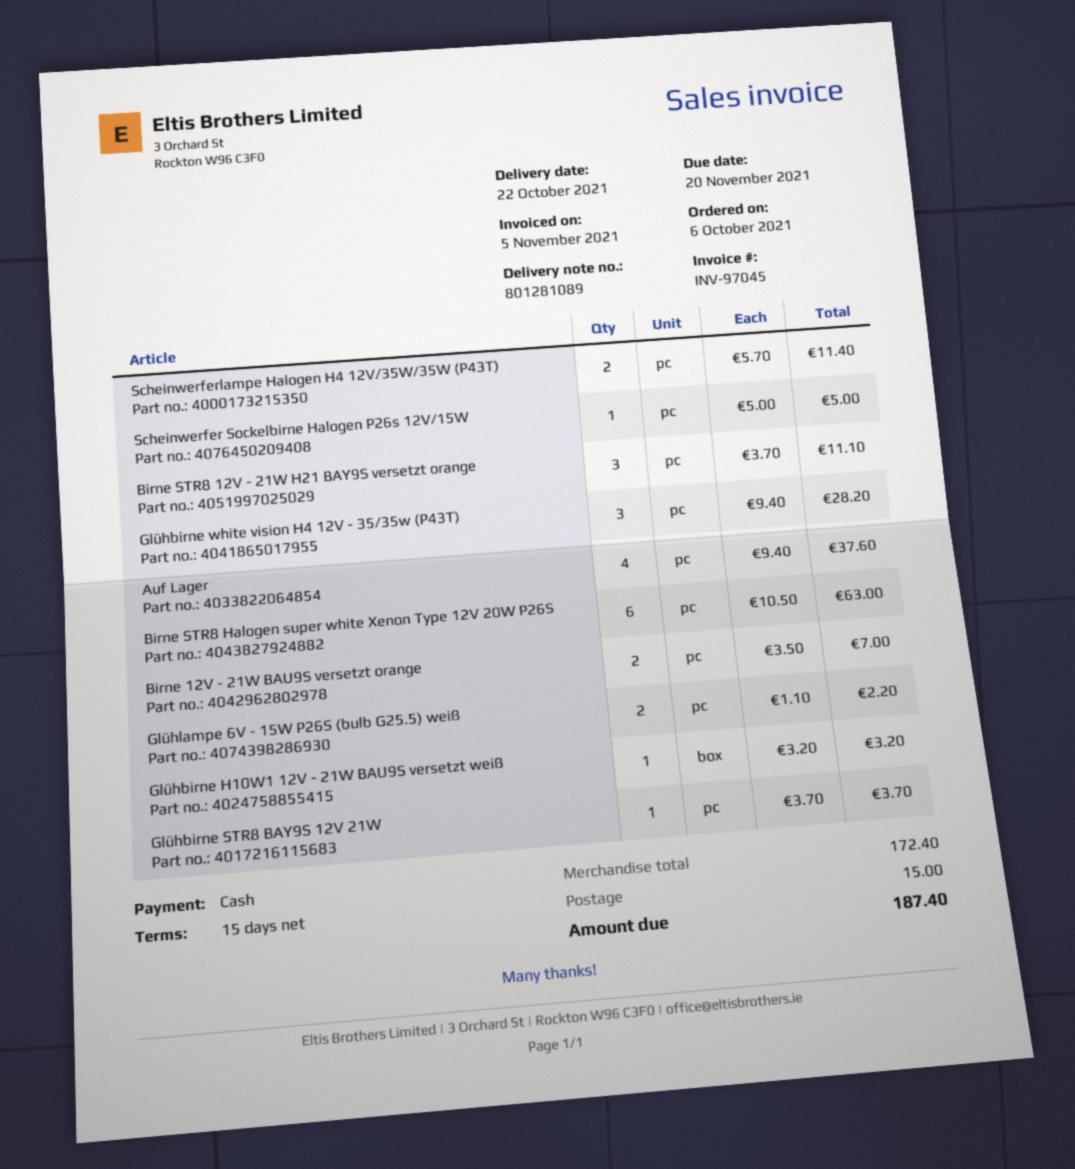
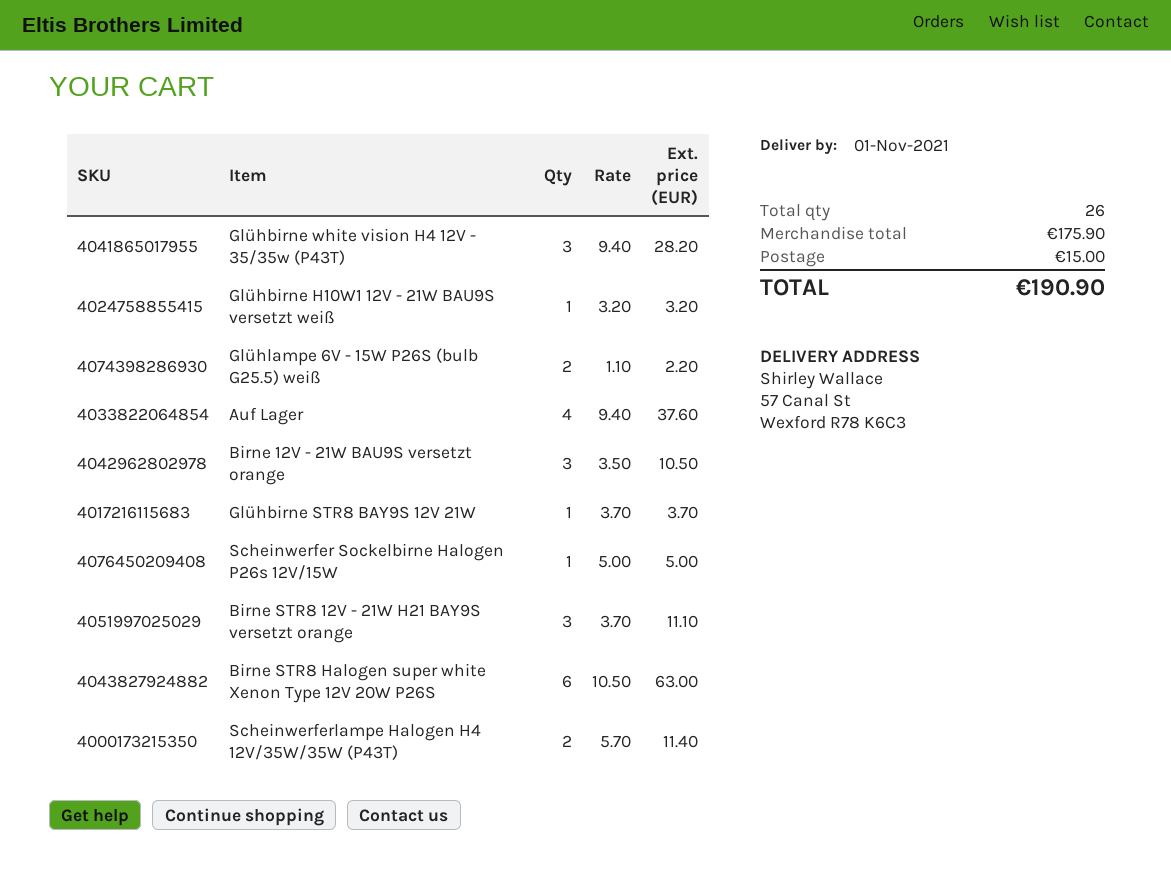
delivery date: 2021-10-22 -> 2021-11-01
Birne 12V - 21W BAU9S versetzt orange: 2 x 3.50 = 7.00 -> 3 x 3.50 = 10.50
subtotal: 172.40 -> 175.90
total: 187.40 -> 190.90

